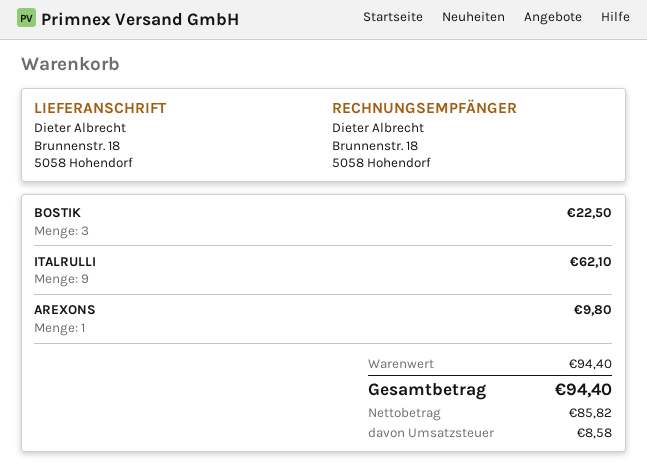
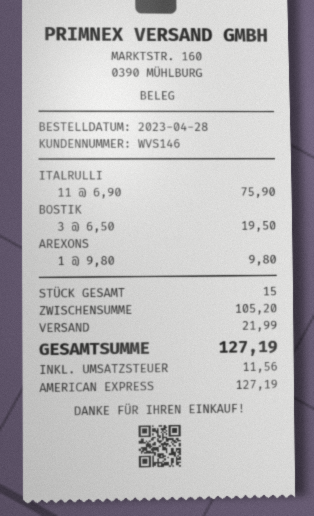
BOSTIK: 3 for 22.50 -> 3 for 19.50
ITALRULLI: 9 for 62.10 -> 11 for 75.90
subtotal: 94.40 -> 105.20
shipping: none -> 21.99
tax: 8.58 -> 11.56
total: 94.40 -> 127.19

